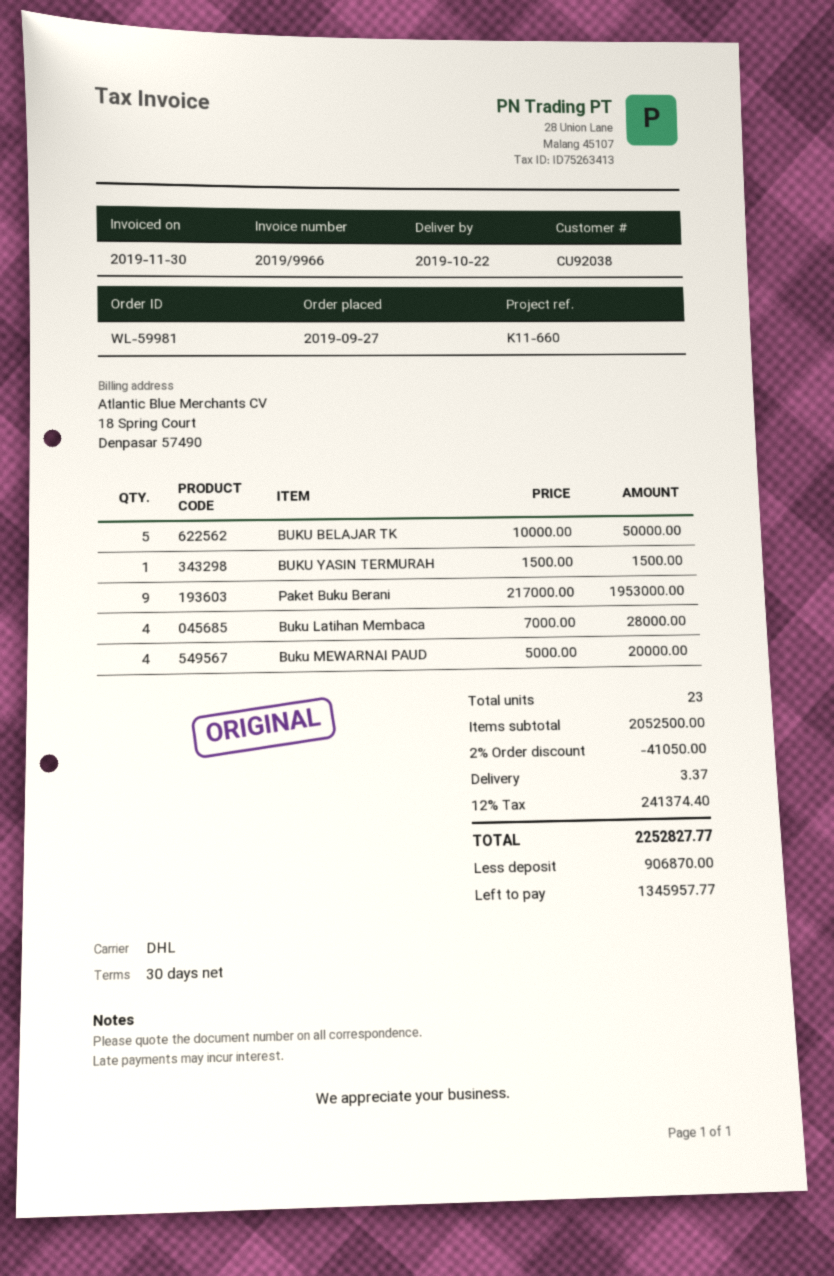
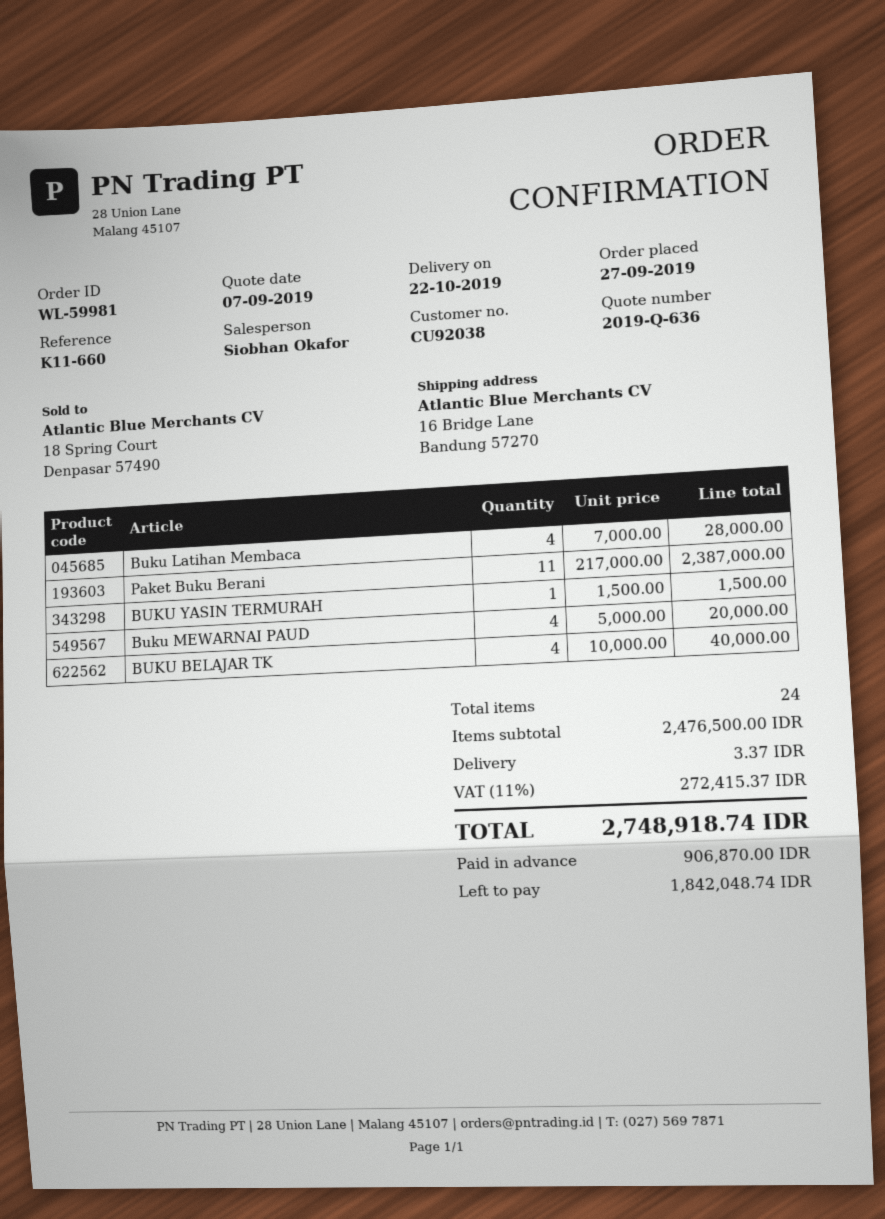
BUKU BELAJAR TK: 5 x 10000.00 = 50000.00 -> 4 x 10000.00 = 40000.00
Paket Buku Berani: 9 x 217000.00 = 1953000.00 -> 11 x 217000.00 = 2387000.00
total quantity: 23 -> 24
subtotal: 2052500.00 -> 2476500.00
discount: 2% = 41050.00 -> none
tax: 12% = 241374.40 -> 11% = 272415.37
total: 2252827.77 -> 2748918.74
balance: 1345957.77 -> 1842048.74

